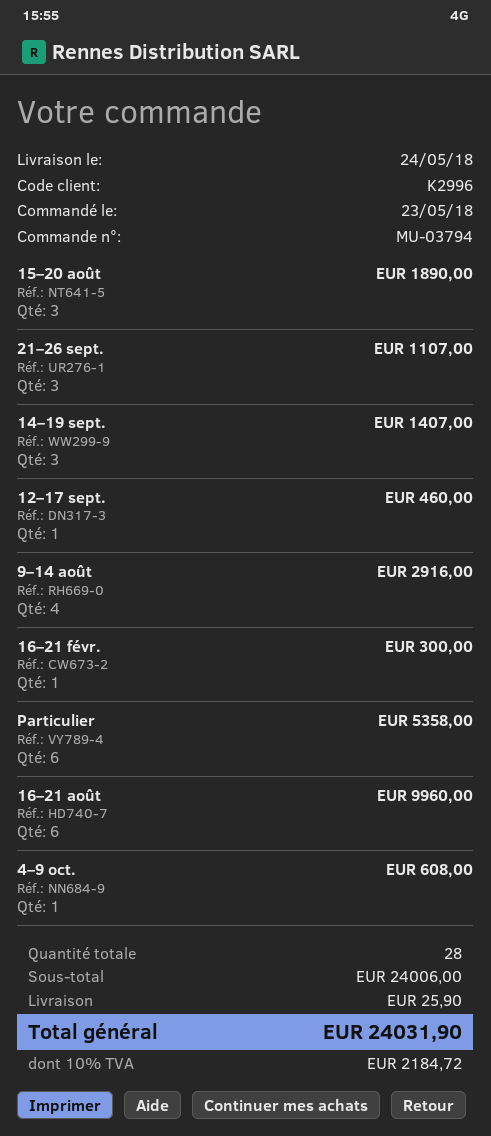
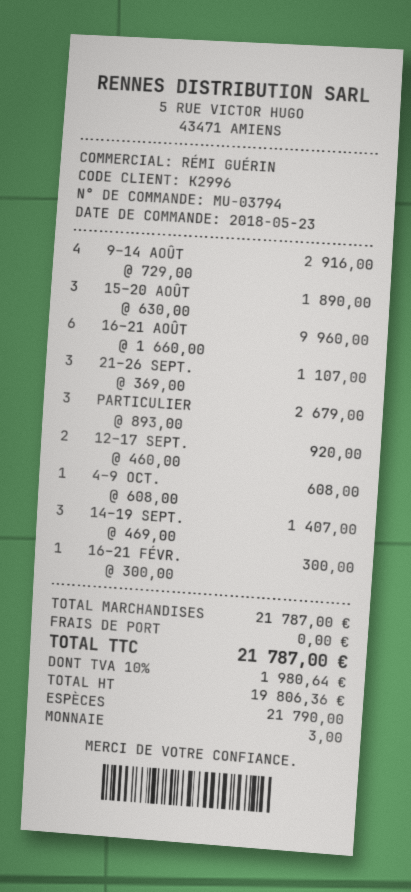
12–17 sept.: 1 for 460.00 -> 2 for 920.00
Particulier: 6 for 5358.00 -> 3 for 2679.00
subtotal: 24006.00 -> 21787.00
shipping: 25.90 -> 0.00
tax: 10% = 2184.72 -> 10% = 1980.64
total: 24031.90 -> 21787.00

